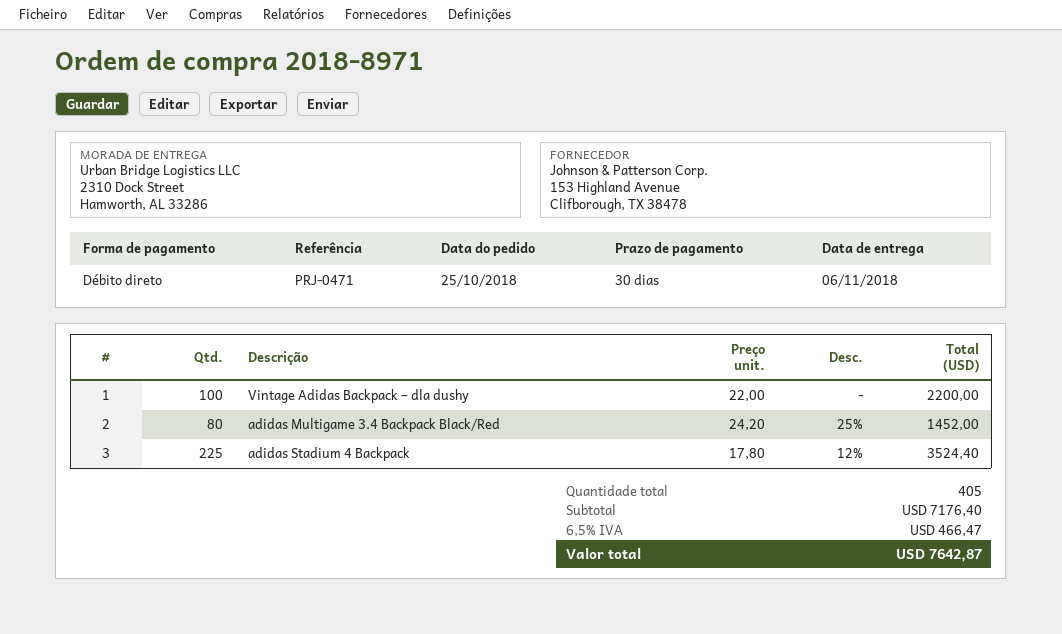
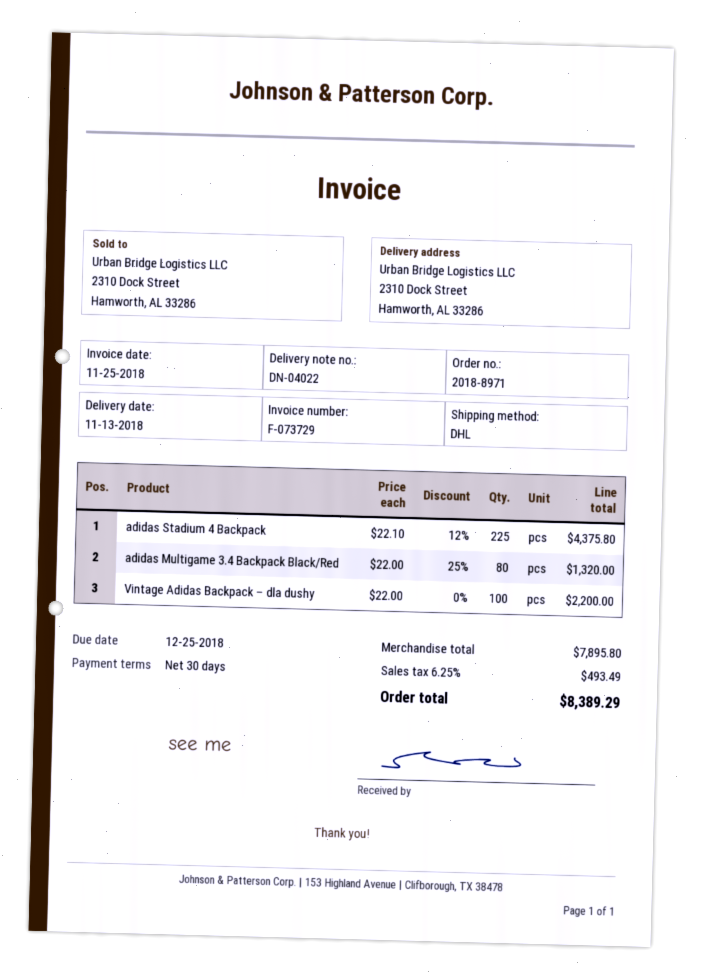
delivery date: 2018-11-06 -> 2018-11-13
adidas Multigame 3.4 Backpack Black/Red: 80 x 24.20 - 25% = 1452.00 -> 80 x 22.00 - 25% = 1320.00
adidas Stadium 4 Backpack: 225 x 17.80 - 12% = 3524.40 -> 225 x 22.10 - 12% = 4375.80
subtotal: 7176.40 -> 7895.80
tax: 6.5% = 466.47 -> 6.25% = 493.49
total: 7642.87 -> 8389.29

